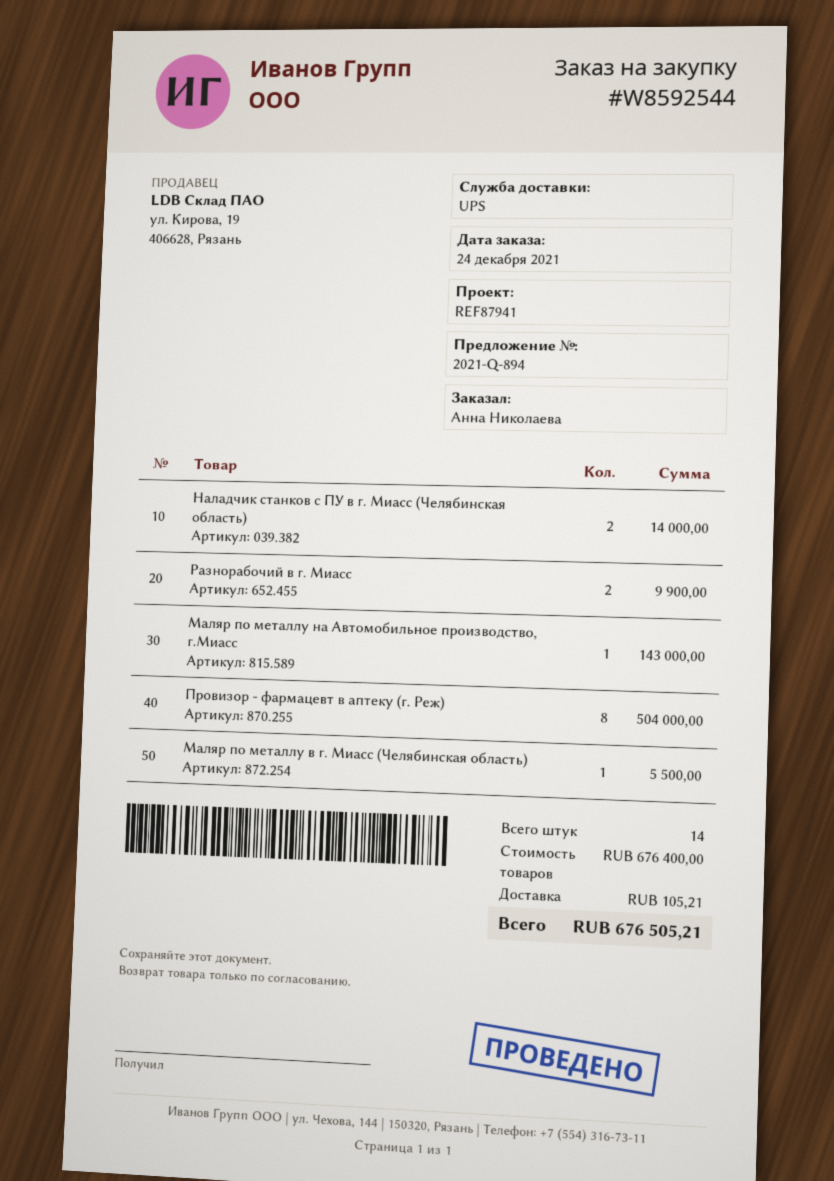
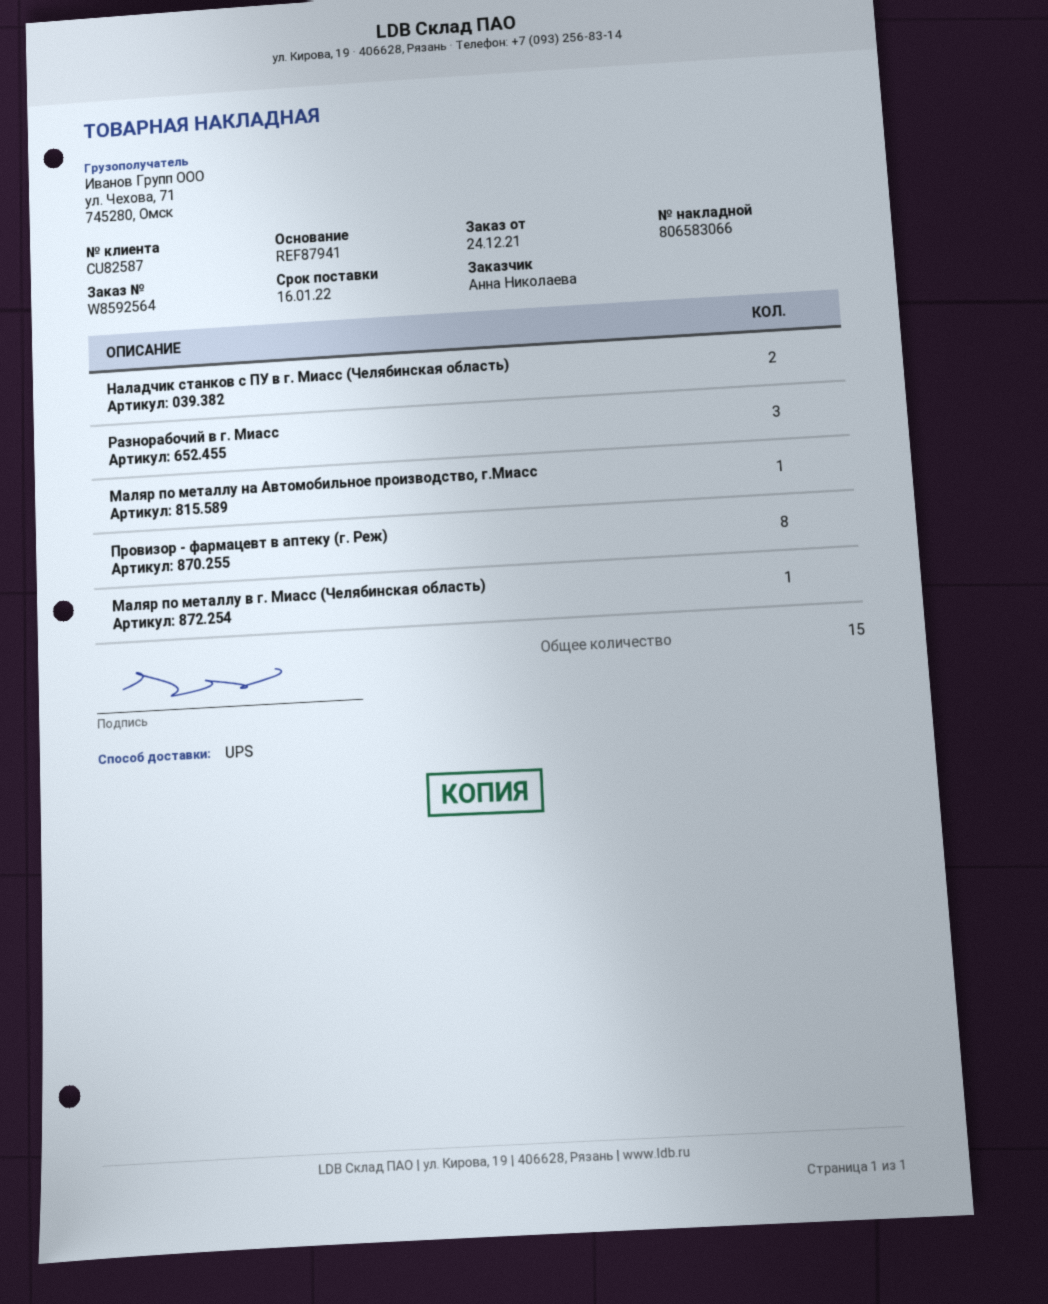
order number: W8592544 -> W8592564
Разнорабочий в г. Миасс: 2 -> 3
total quantity: 14 -> 15

